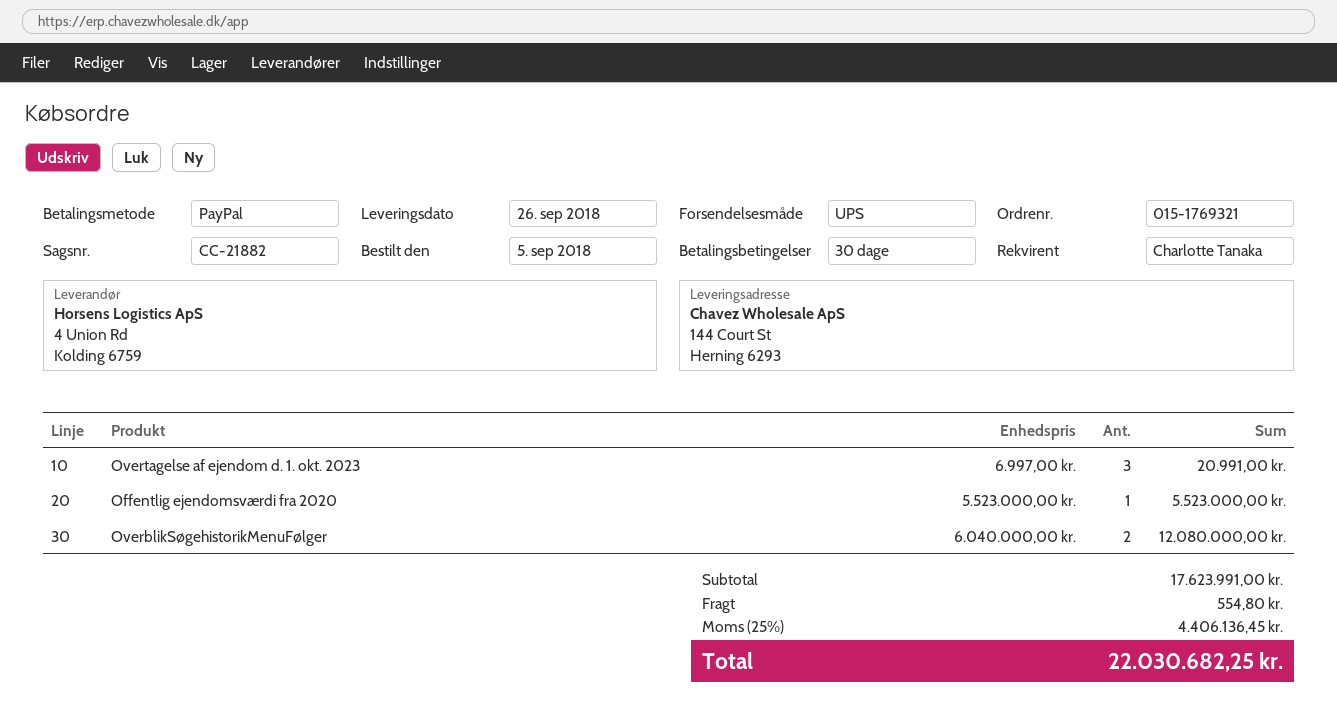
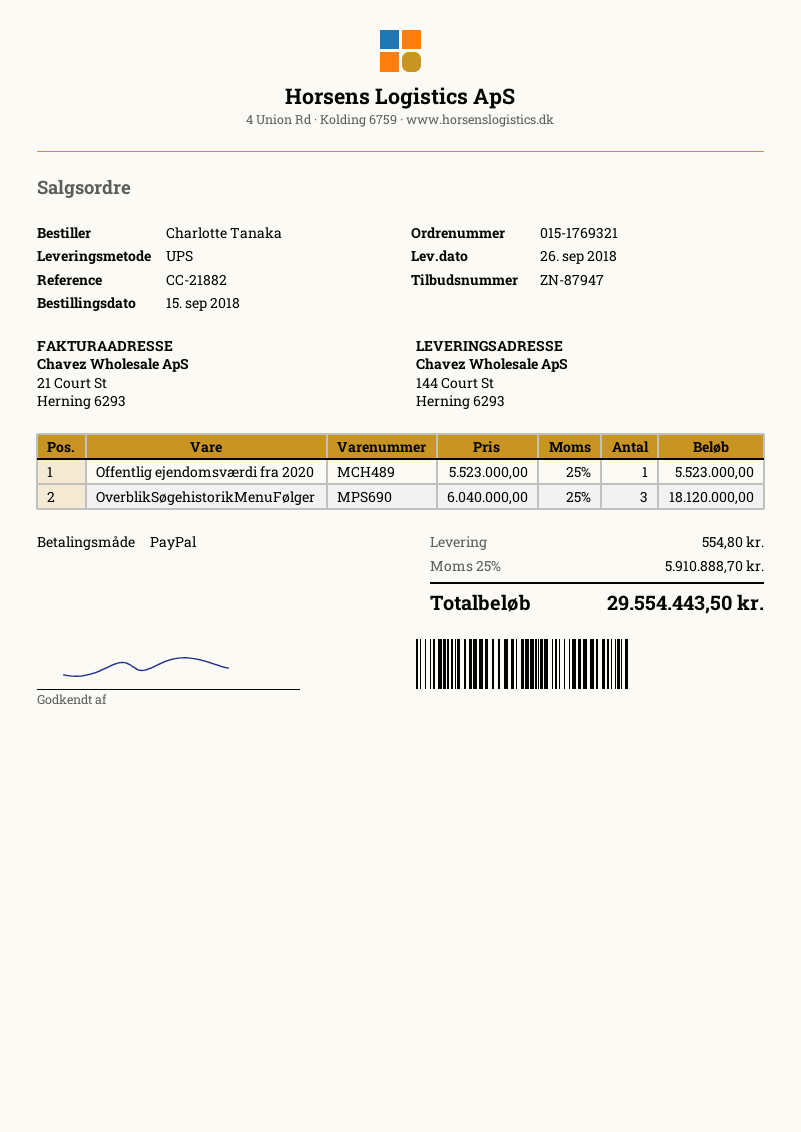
order date: 2018-09-05 -> 2018-09-15
Overtagelse af ejendom d. 1. okt. 2023: 3 x 6997.00 = 20991.00 -> none
OverblikSøgehistorikMenuFølger: 2 x 6040000.00 = 12080000.00 -> 3 x 6040000.00 = 18120000.00
tax: 25% = 4406136.45 -> 25% = 5910888.70
total: 22030682.25 -> 29554443.50

